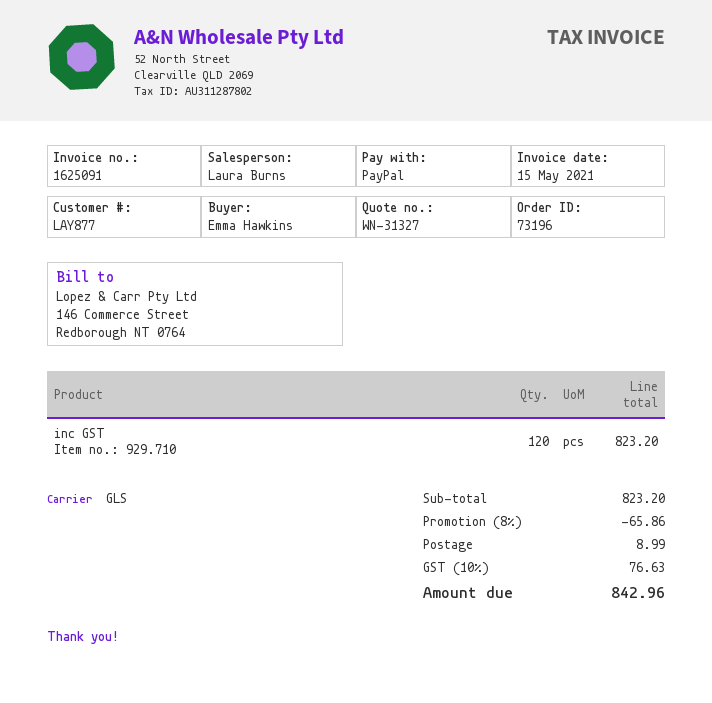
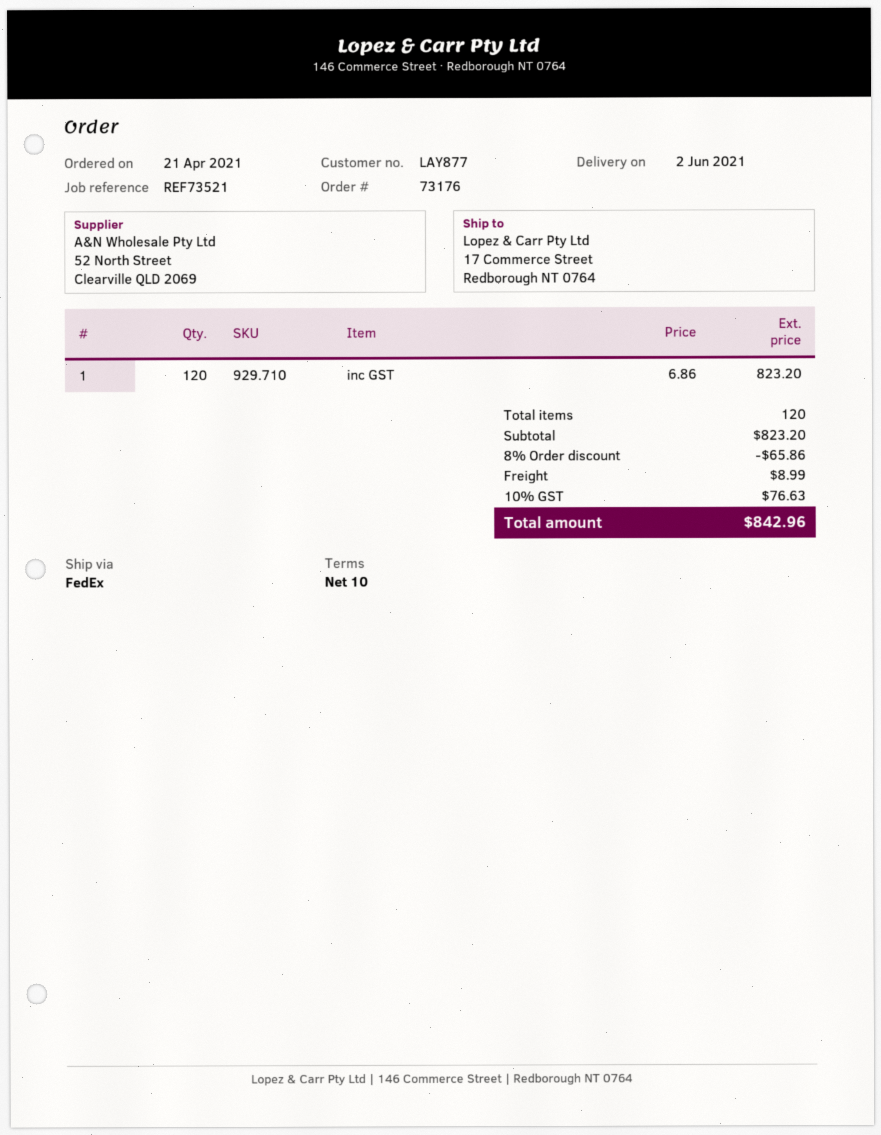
order number: 73196 -> 73176
shipping method: GLS -> FedEx

